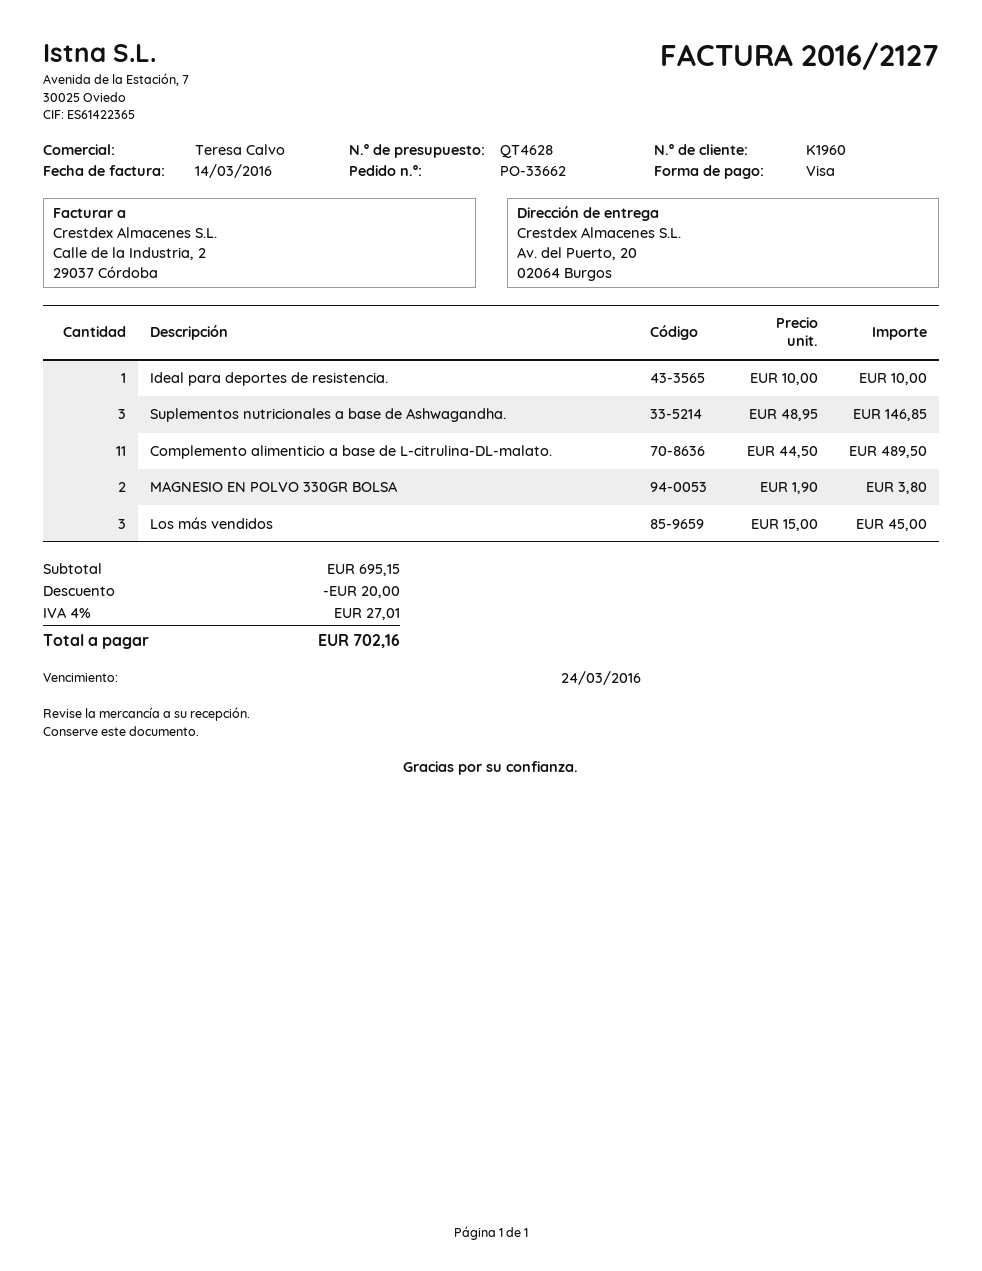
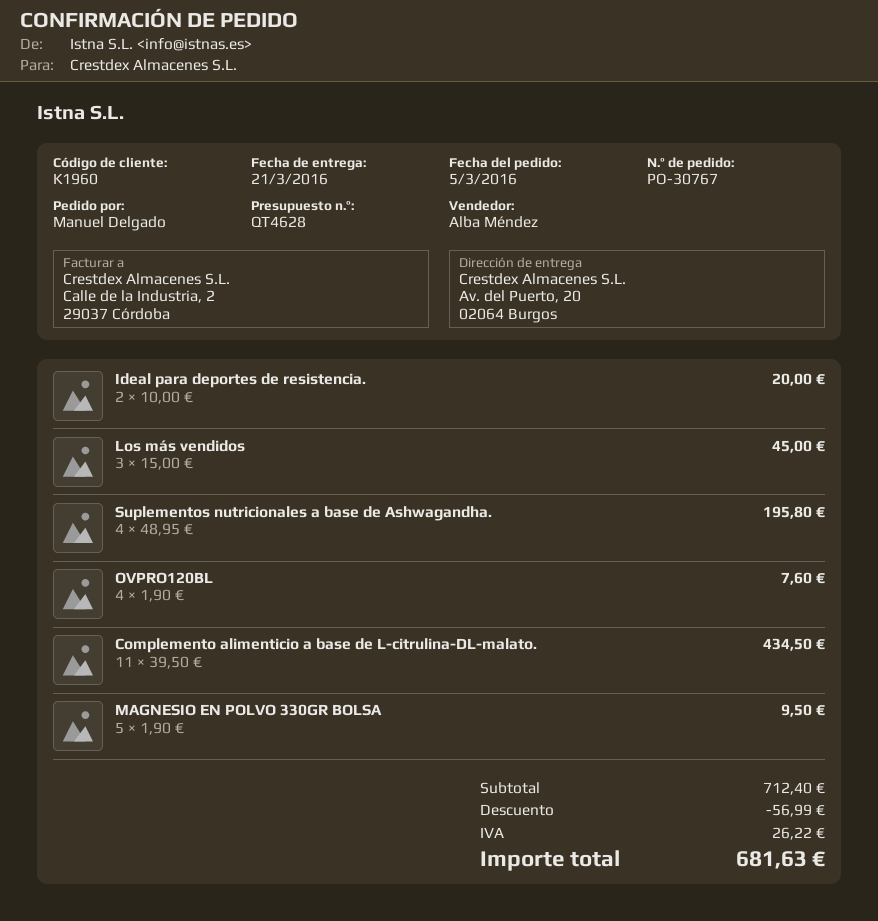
order number: PO-33662 -> PO-30767
sales rep: Teresa Calvo -> Alba Méndez
Ideal para deportes de resistencia.: 1 x 10.00 = 10.00 -> 2 x 10.00 = 20.00
Suplementos nutricionales a base de Ashwagandha.: 3 x 48.95 = 146.85 -> 4 x 48.95 = 195.80
Complemento alimenticio a base de L-citrulina-DL-malato.: 11 x 44.50 = 489.50 -> 11 x 39.50 = 434.50
MAGNESIO EN POLVO 330GR BOLSA: 2 x 1.90 = 3.80 -> 5 x 1.90 = 9.50
OVPRO120BL: none -> 4 x 1.90 = 7.60
subtotal: 695.15 -> 712.40
discount: 20.00 -> 56.99
tax: 27.01 -> 26.22
total: 702.16 -> 681.63

